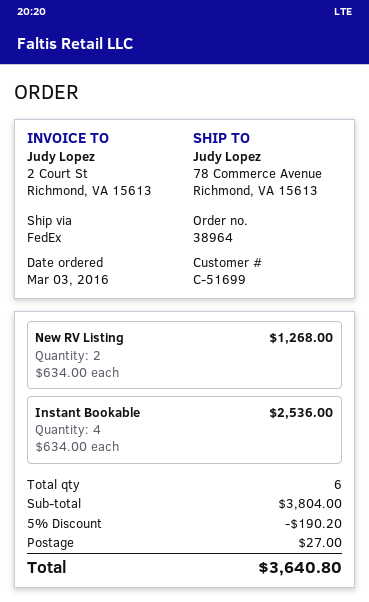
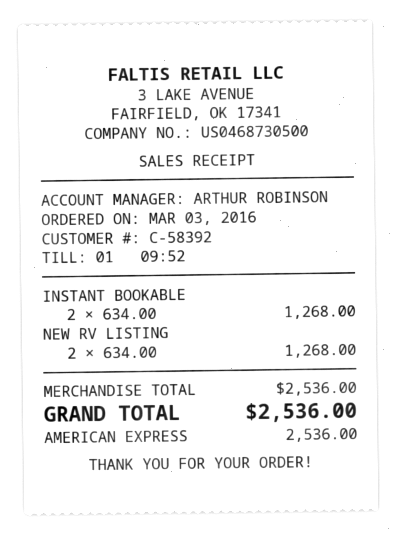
customer number: C-51699 -> C-58392
Instant Bookable: 4 x 634.00 = 2536.00 -> 2 x 634.00 = 1268.00
subtotal: 3804.00 -> 2536.00
discount: 5% = 190.20 -> none
shipping: 27.00 -> none
total: 3640.80 -> 2536.00

